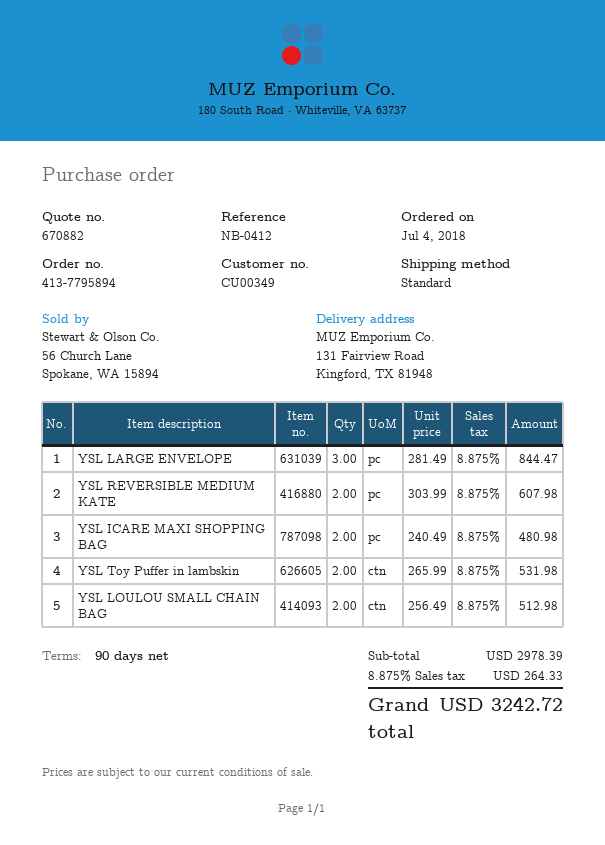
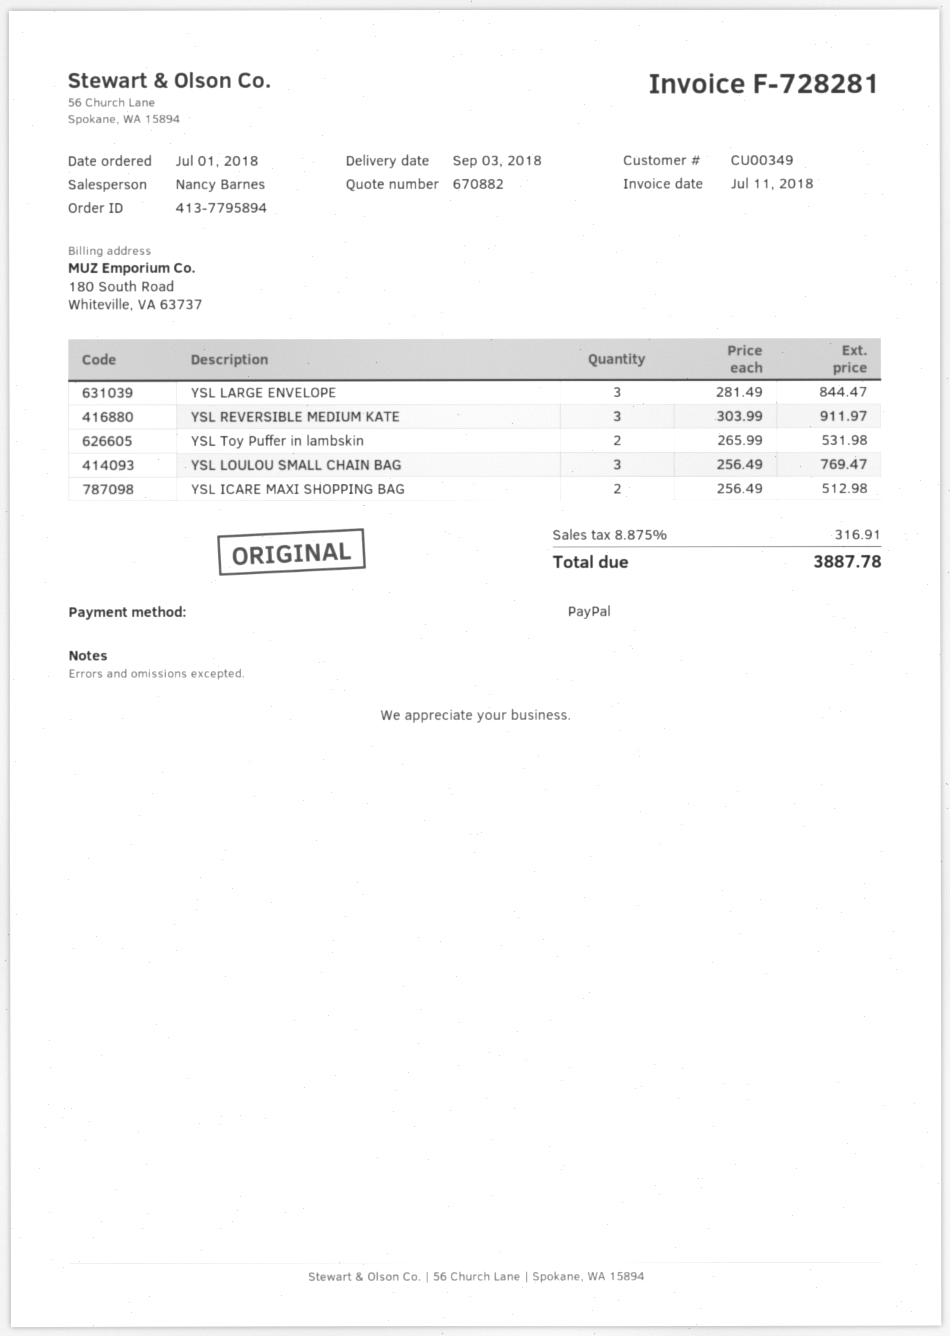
order date: 2018-07-04 -> 2018-07-01
YSL REVERSIBLE MEDIUM KATE: 2 x 303.99 = 607.98 -> 3 x 303.99 = 911.97
YSL ICARE MAXI SHOPPING BAG: 2 x 240.49 = 480.98 -> 2 x 256.49 = 512.98
YSL LOULOU SMALL CHAIN BAG: 2 x 256.49 = 512.98 -> 3 x 256.49 = 769.47
tax: 8.875% = 264.33 -> 8.875% = 316.91
total: 3242.72 -> 3887.78

